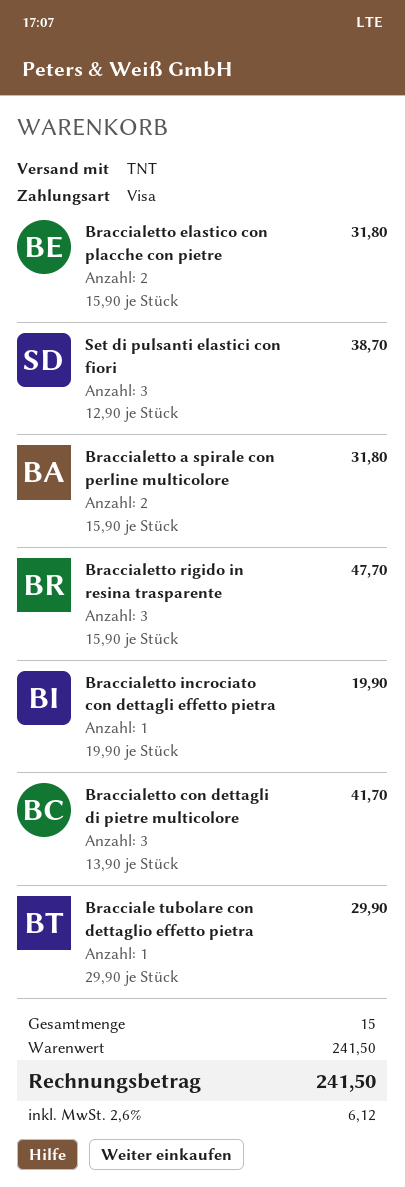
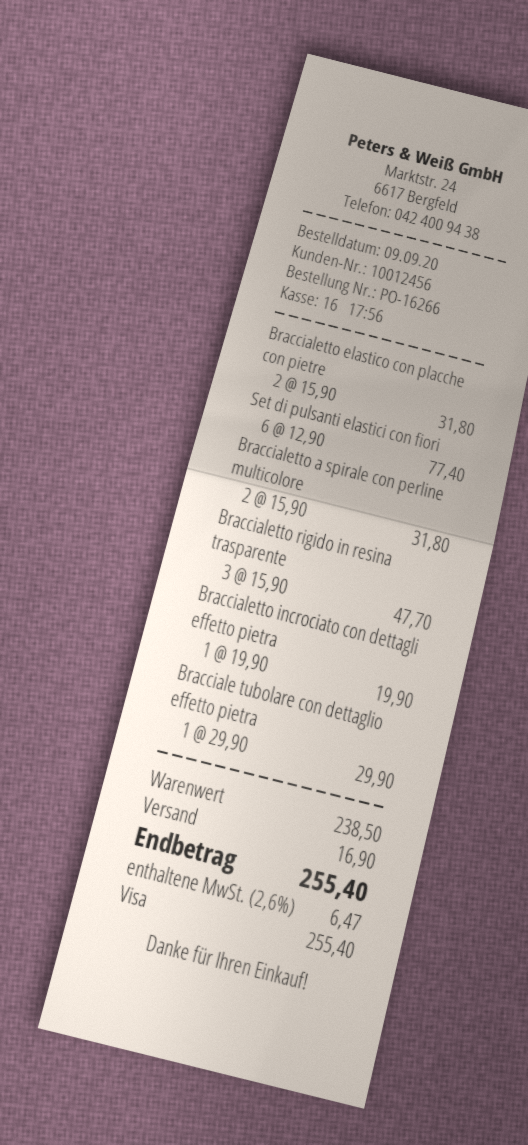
Set di pulsanti elastici con fiori: 3 x 12.90 = 38.70 -> 6 x 12.90 = 77.40
Braccialetto con dettagli di pietre multicolore: 3 x 13.90 = 41.70 -> none
subtotal: 241.50 -> 238.50
shipping: none -> 16.90
tax: 2.6% = 6.12 -> 2.6% = 6.47
total: 241.50 -> 255.40

